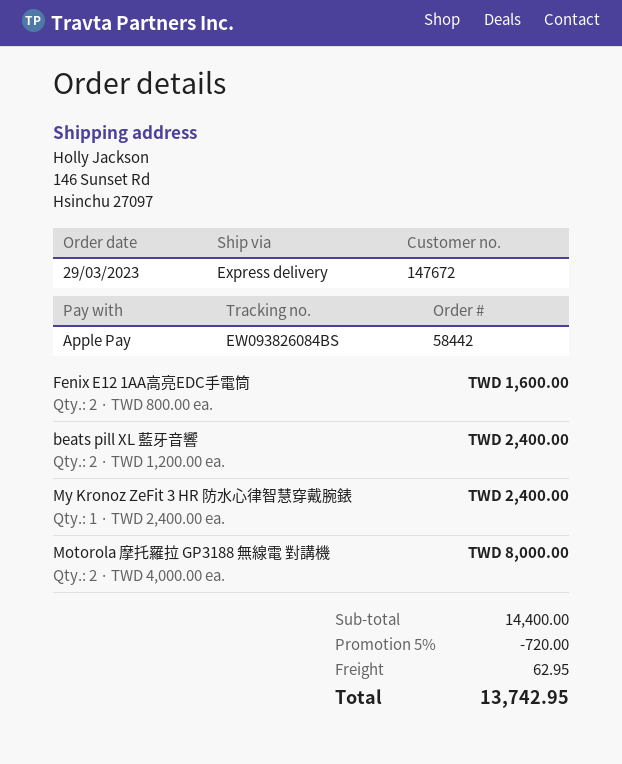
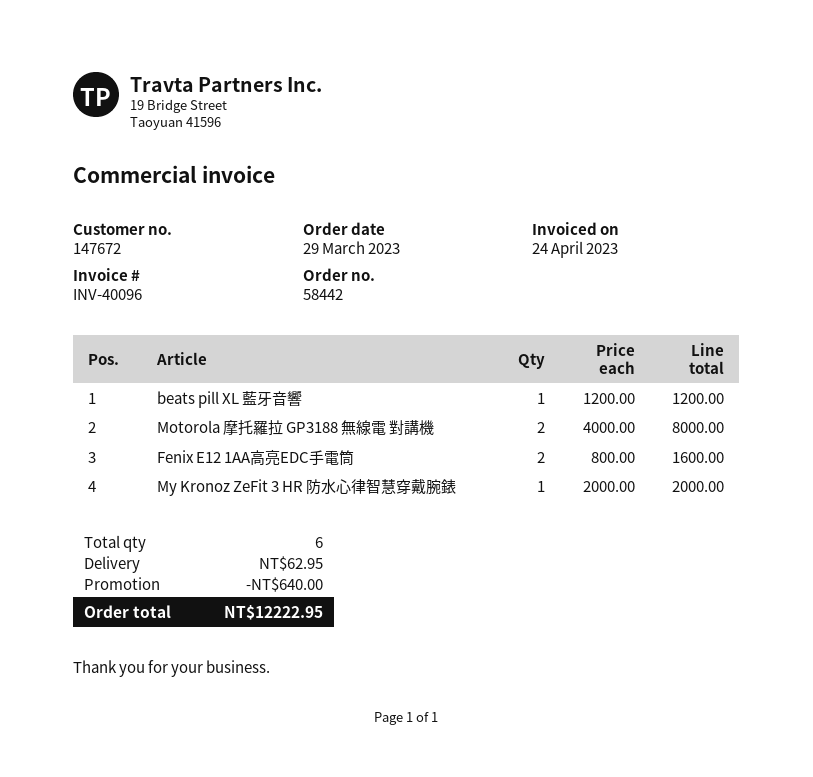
beats pill XL 藍牙音響: 2 x 1200.00 = 2400.00 -> 1 x 1200.00 = 1200.00
My Kronoz ZeFit 3 HR 防水心律智慧穿戴腕錶: 1 x 2400.00 = 2400.00 -> 1 x 2000.00 = 2000.00
discount: 720.00 -> 640.00
total: 13742.95 -> 12222.95

